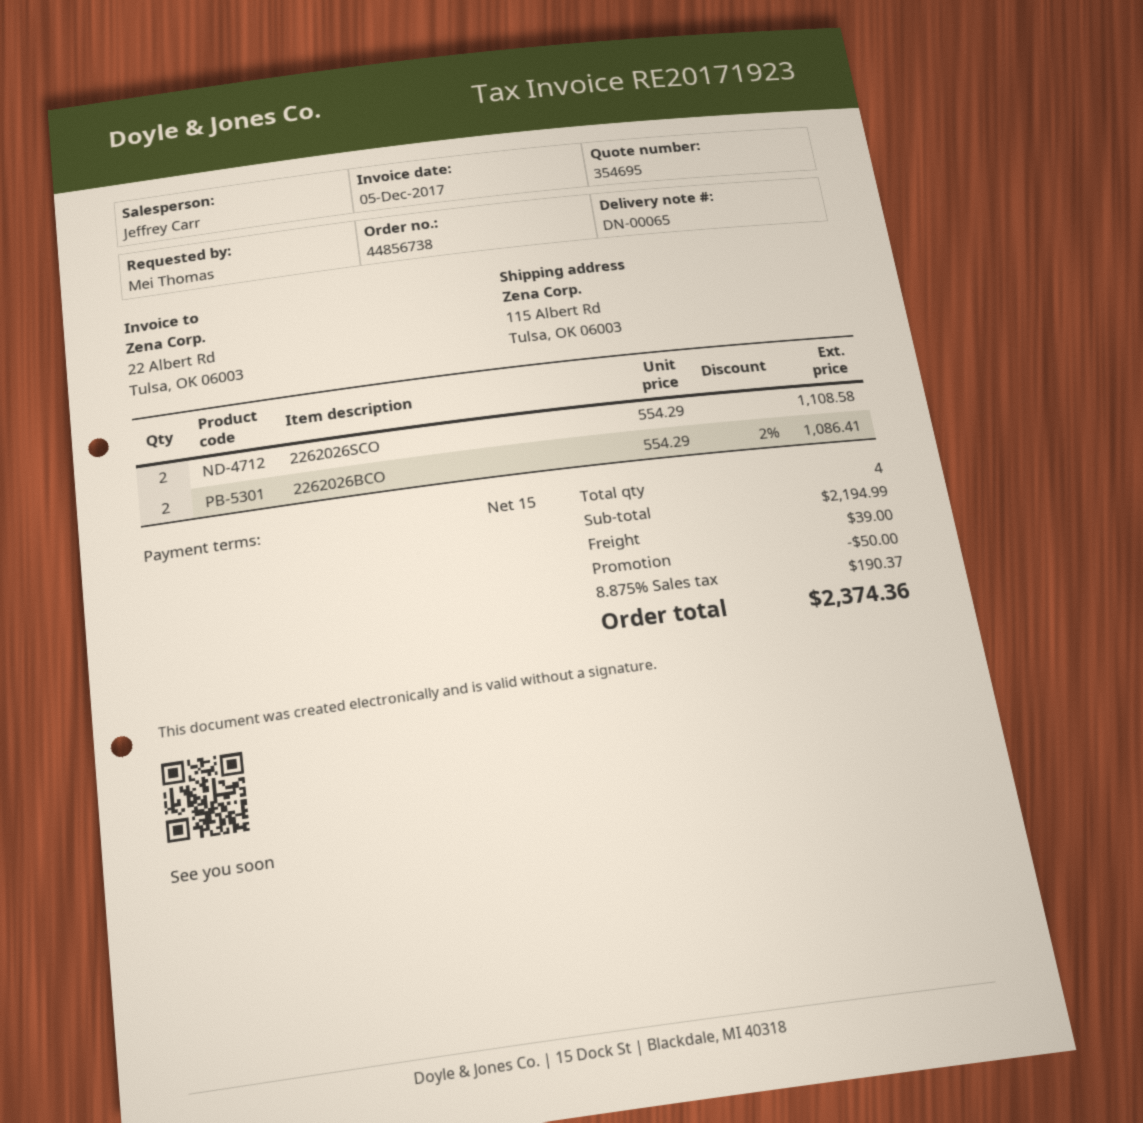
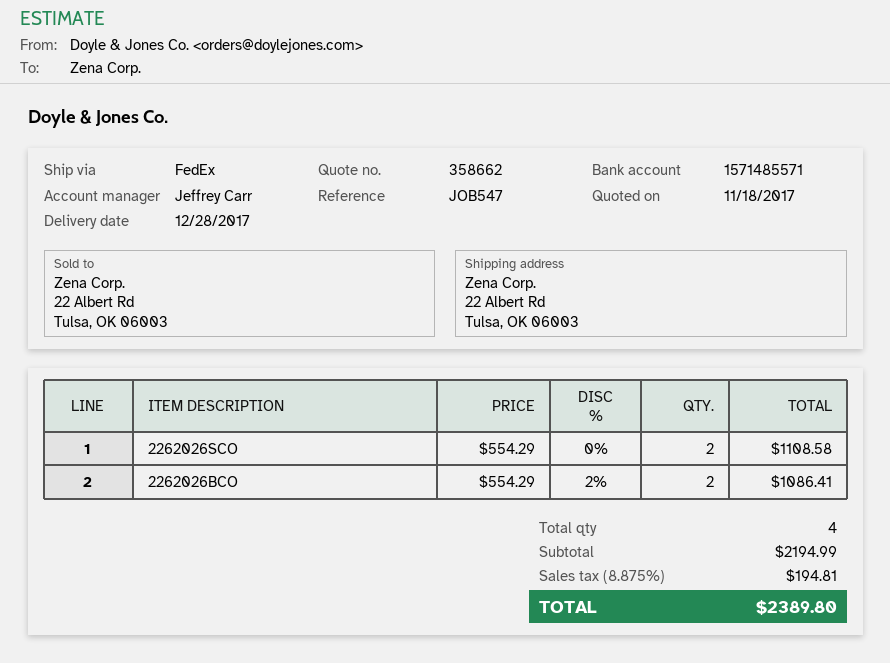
quote number: 354695 -> 358662
ship to: 115 Albert Rd, Tulsa, OK 06003 -> 22 Albert Rd, Tulsa, OK 06003
discount: 50.00 -> none
shipping: 39.00 -> none
tax: 8.875% = 190.37 -> 8.875% = 194.81
total: 2374.36 -> 2389.80

